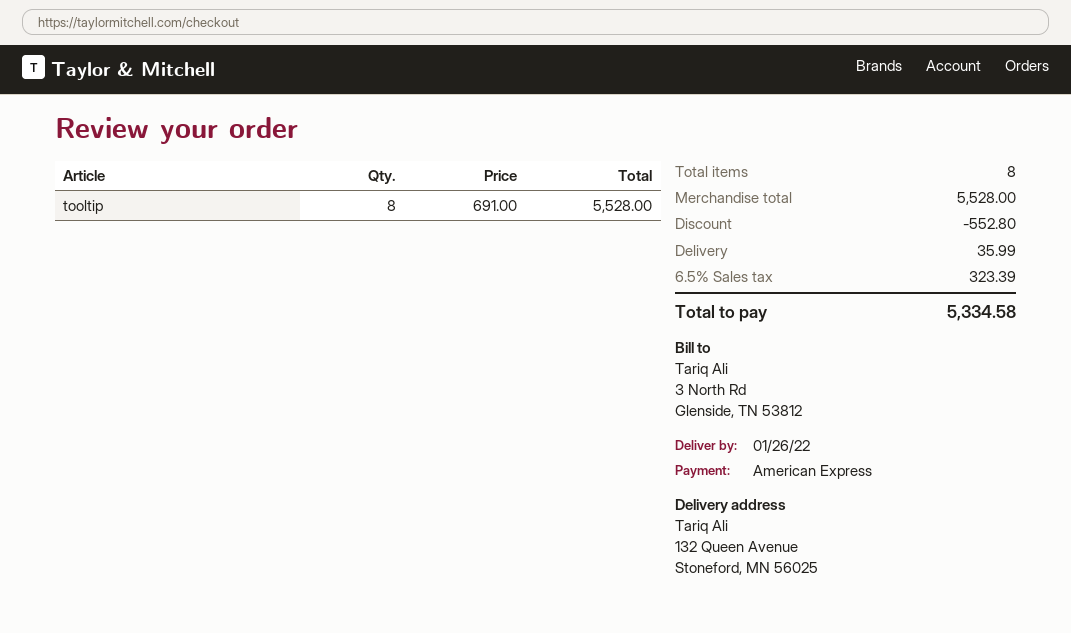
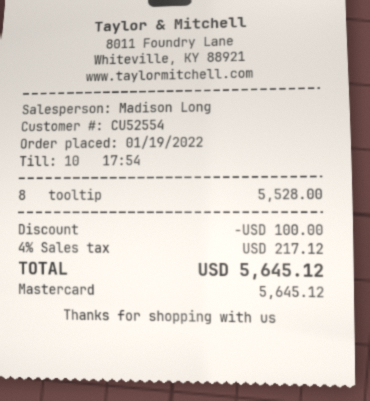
payment method: American Express -> Mastercard
discount: 552.80 -> 100.00
shipping: 35.99 -> none
tax: 6.5% = 323.39 -> 4% = 217.12
total: 5334.58 -> 5645.12

